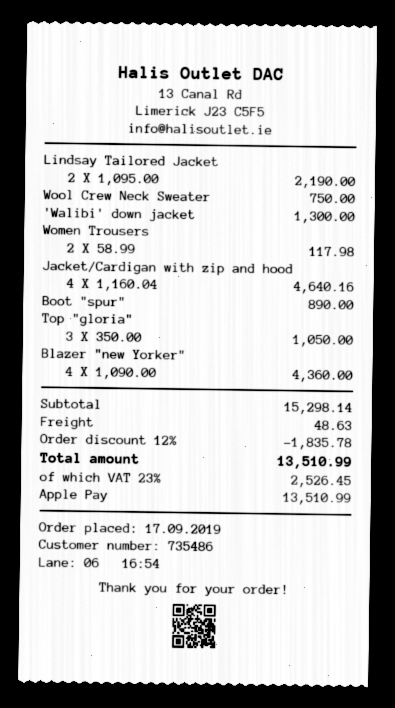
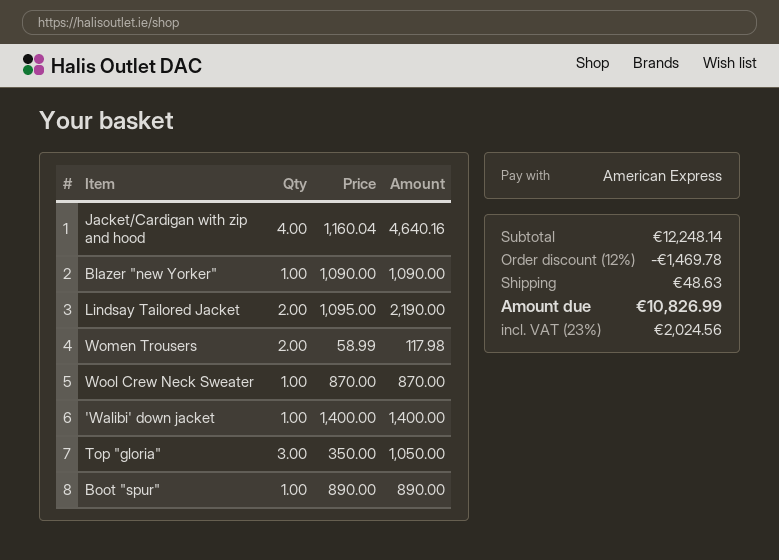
payment method: Apple Pay -> American Express
Wool Crew Neck Sweater: 1 x 750.00 = 750.00 -> 1 x 870.00 = 870.00
'Walibi' down jacket: 1 x 1300.00 = 1300.00 -> 1 x 1400.00 = 1400.00
Blazer "new Yorker": 4 x 1090.00 = 4360.00 -> 1 x 1090.00 = 1090.00
subtotal: 15298.14 -> 12248.14
discount: 12% = 1835.78 -> 12% = 1469.78
tax: 23% = 2526.45 -> 23% = 2024.56
total: 13510.99 -> 10826.99

